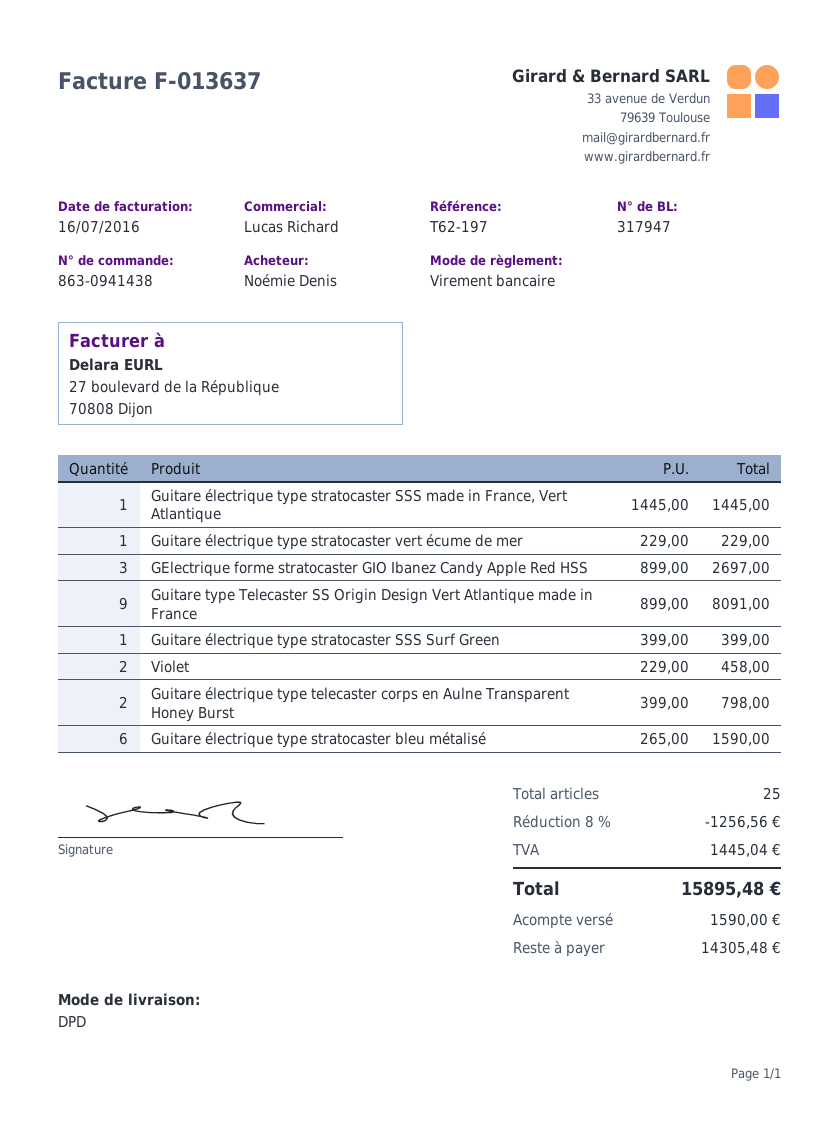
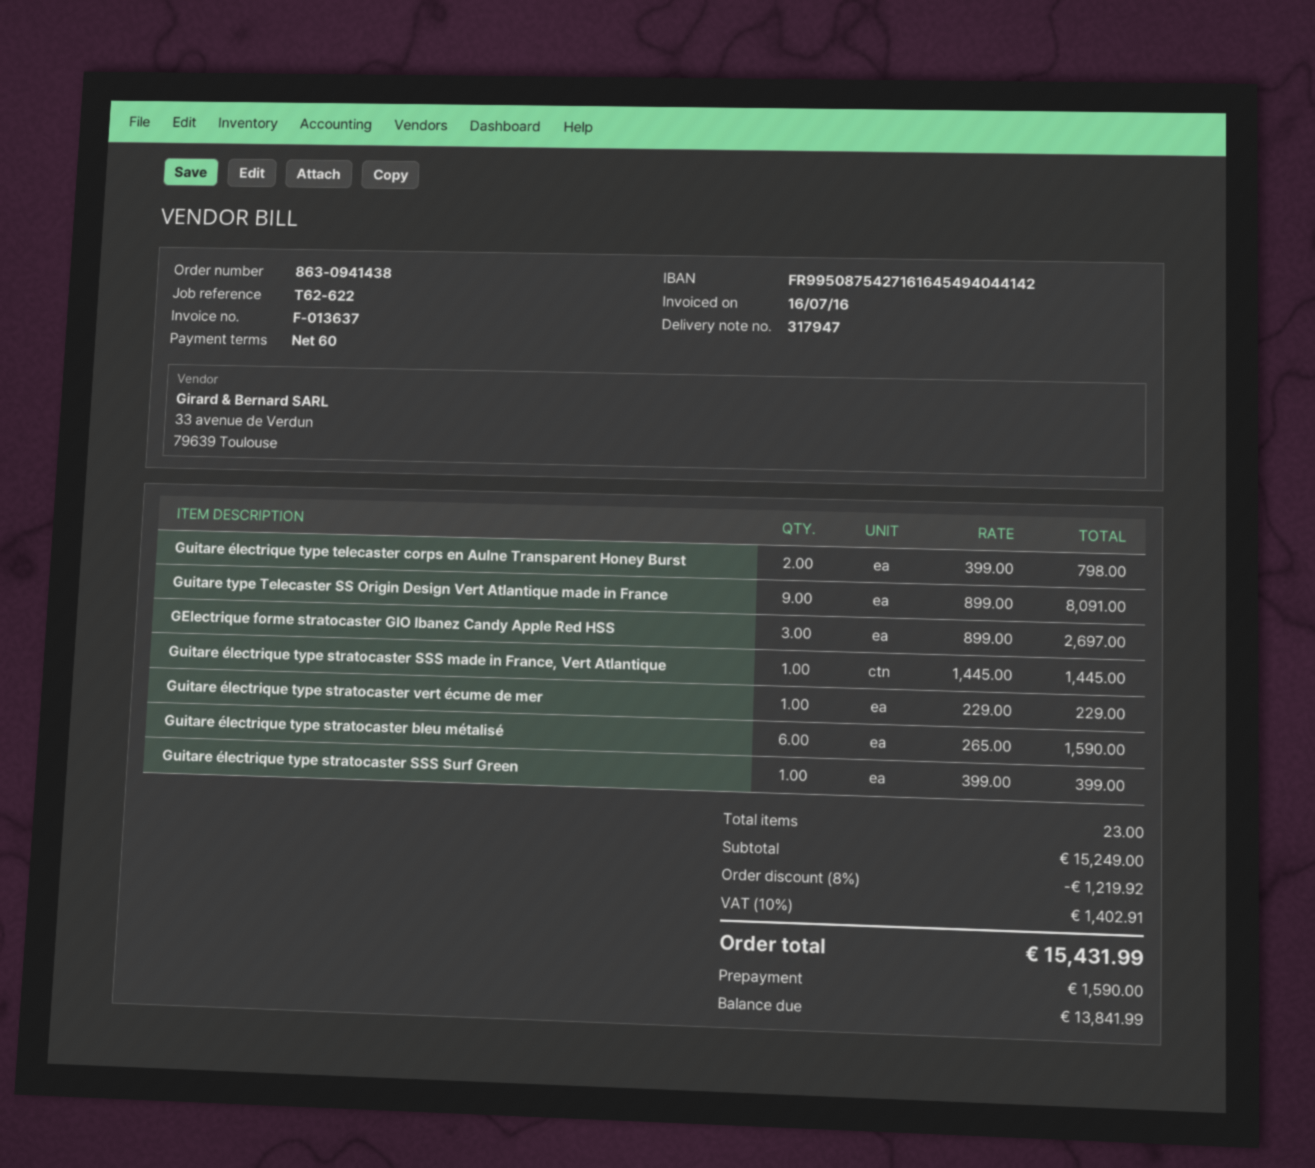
reference: T62-197 -> T62-622
Violet: 2 x 229.00 = 458.00 -> none
total quantity: 25 -> 23
discount: 8% = 1256.56 -> 8% = 1219.92
tax: 1445.04 -> 1402.91
total: 15895.48 -> 15431.99
balance: 14305.48 -> 13841.99

